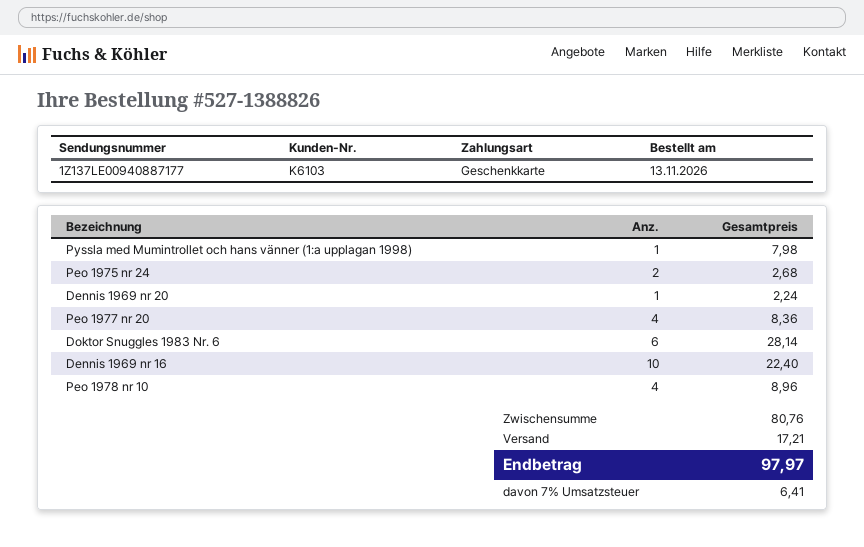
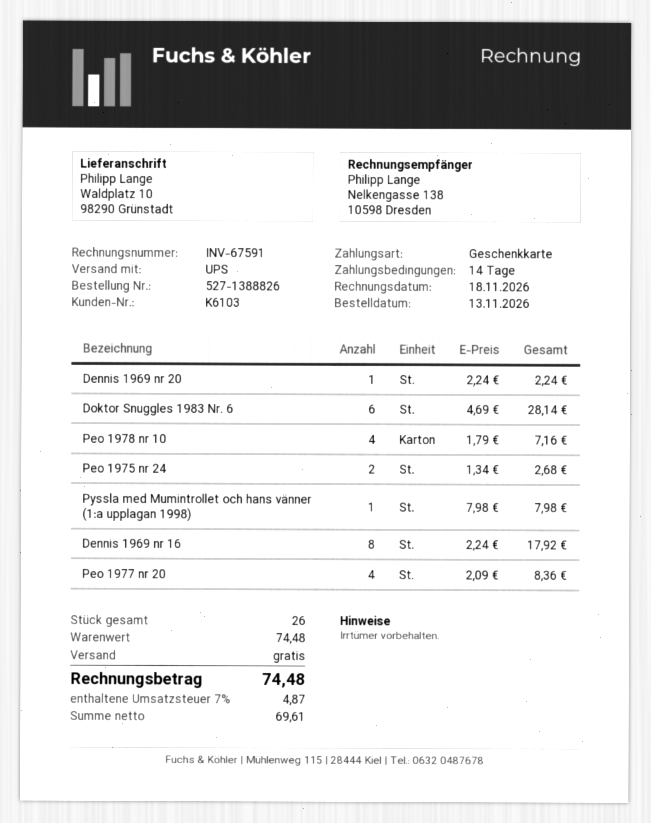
Dennis 1969 nr 16: 10 for 22.40 -> 8 for 17.92
Peo 1978 nr 10: 4 for 8.96 -> 4 for 7.16
subtotal: 80.76 -> 74.48
shipping: 17.21 -> 0.00
tax: 7% = 6.41 -> 7% = 4.87
total: 97.97 -> 74.48

